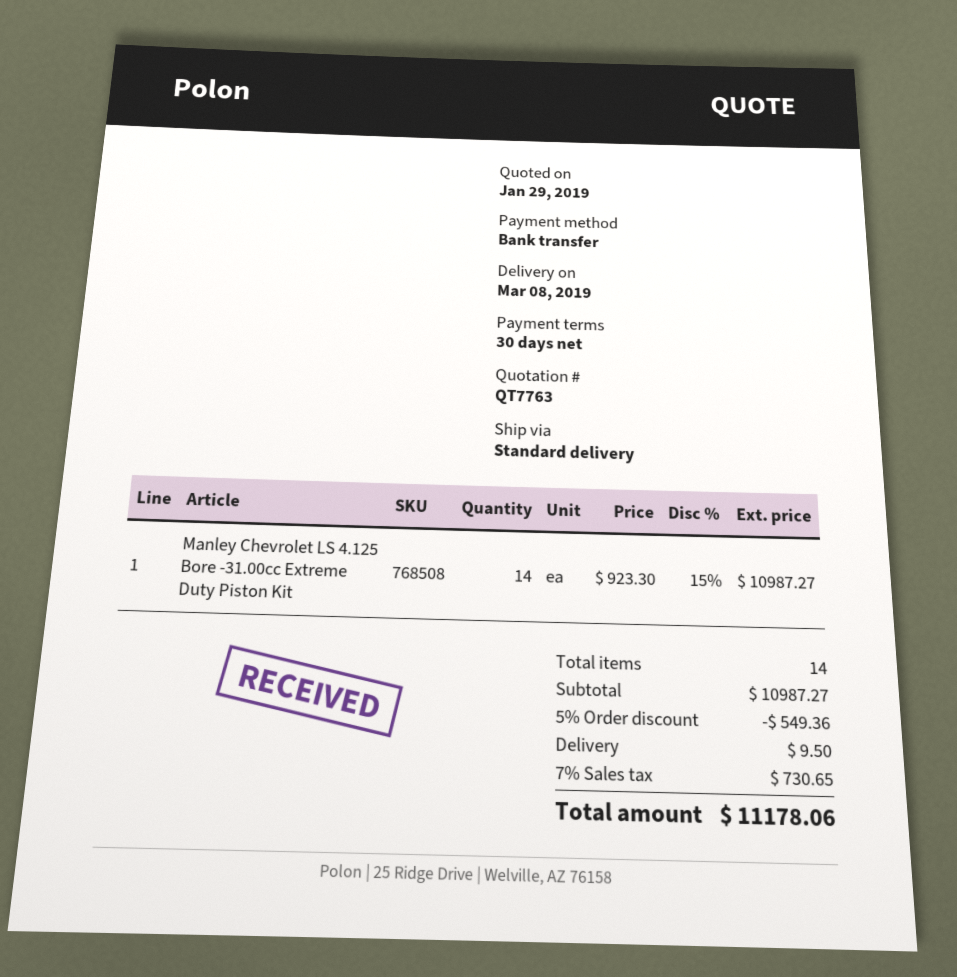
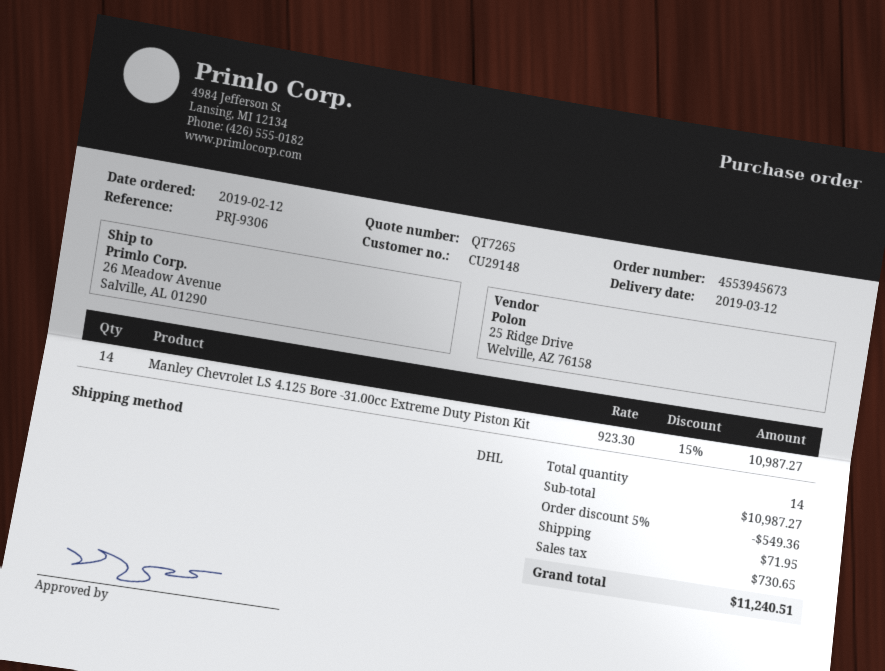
quote number: QT7763 -> QT7265
delivery date: 2019-03-08 -> 2019-03-12
shipping method: standard -> DHL
shipping: 9.50 -> 71.95
total: 11178.06 -> 11240.51

